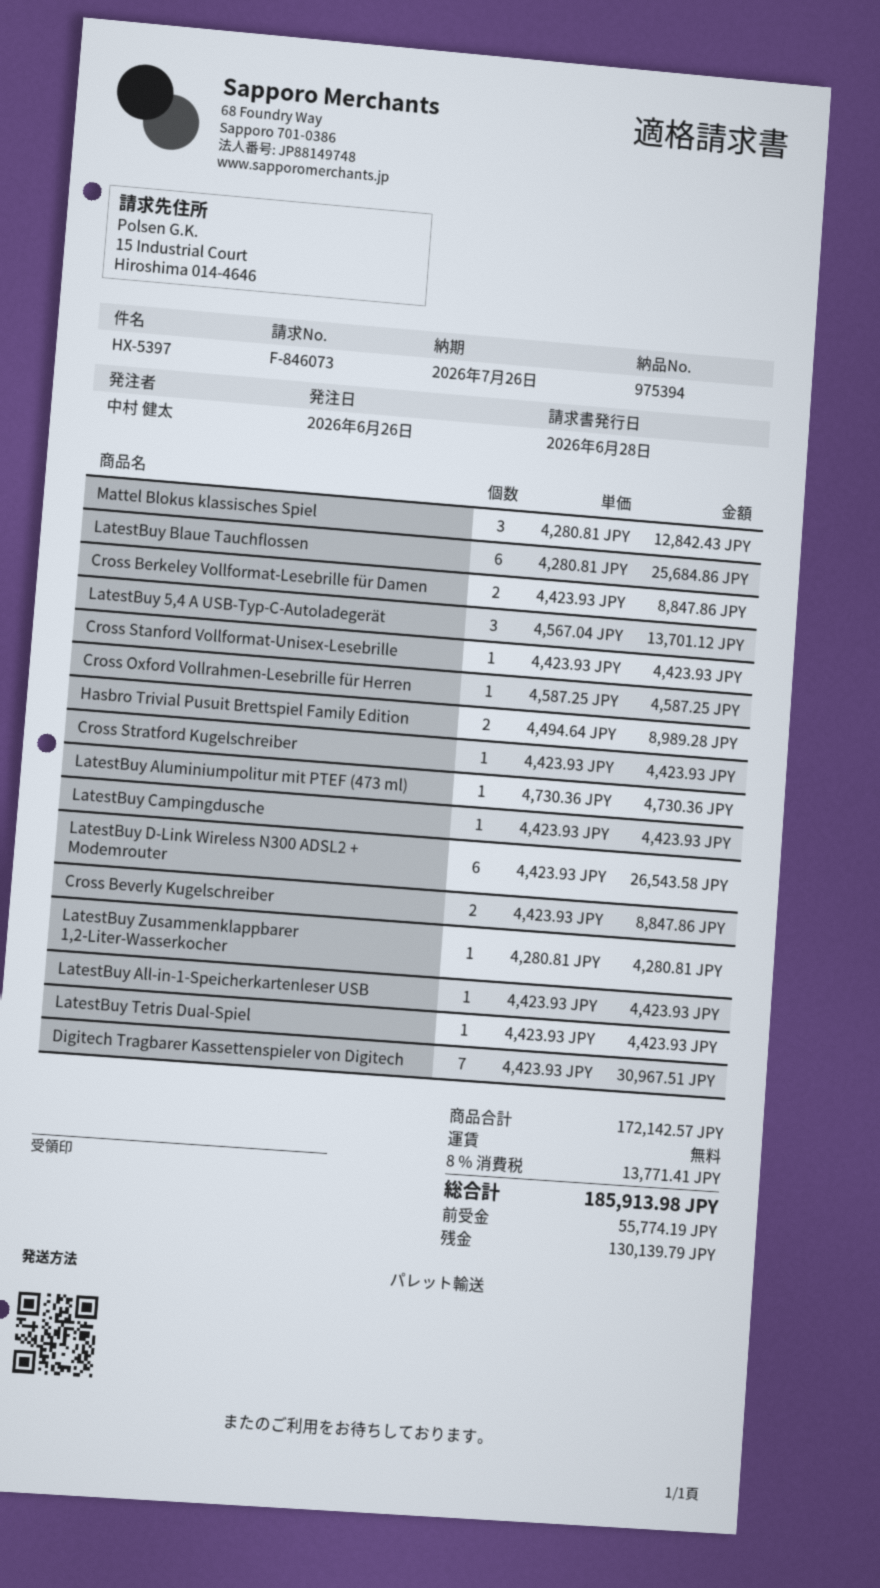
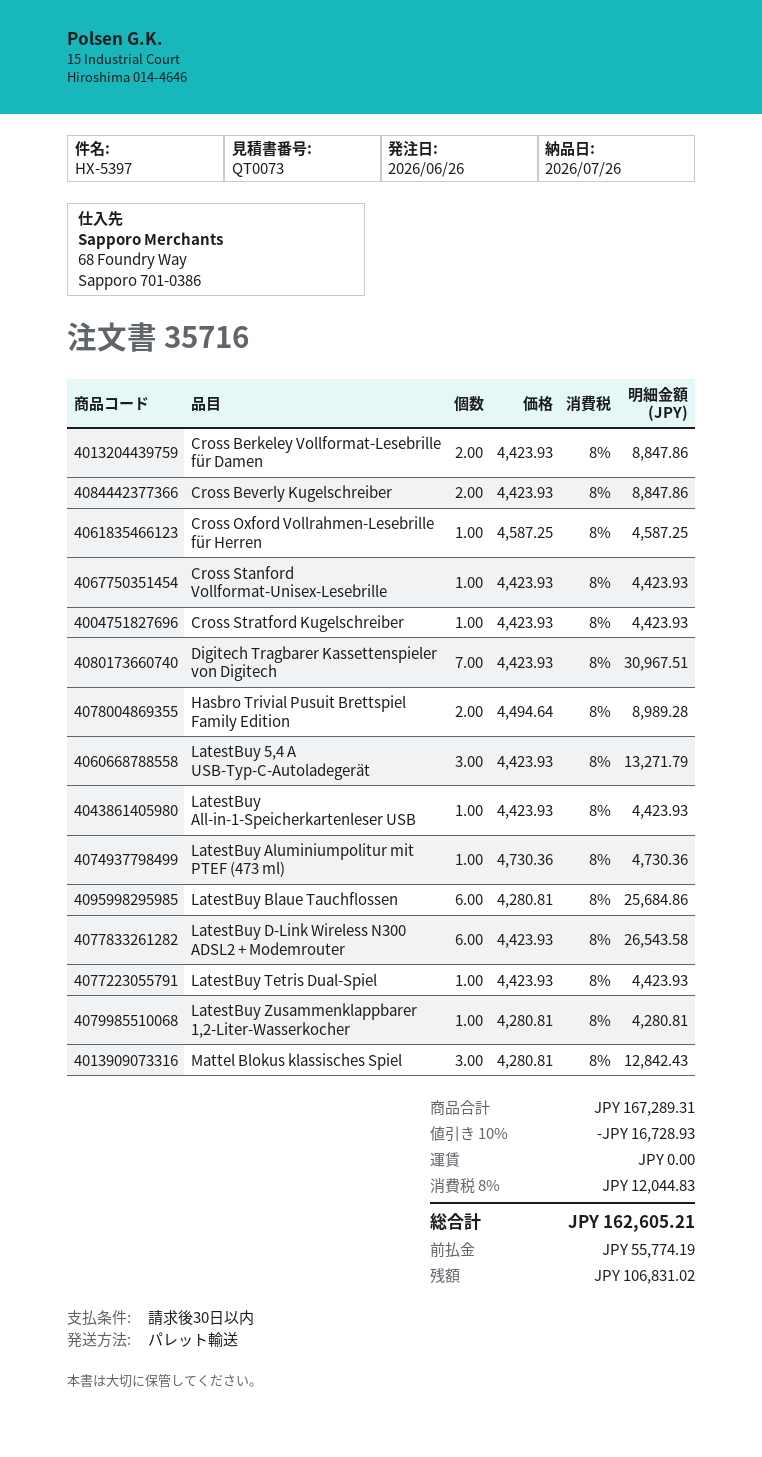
LatestBuy 5,4 A USB-Typ-C-Autoladegerät: 3 x 4567.04 = 13701.12 -> 3 x 4423.93 = 13271.79
LatestBuy Campingdusche: 1 x 4423.93 = 4423.93 -> none
subtotal: 172142.57 -> 167289.31
discount: none -> 10% = 16728.93
tax: 8% = 13771.41 -> 8% = 12044.83
total: 185913.98 -> 162605.21
balance: 130139.79 -> 106831.02

